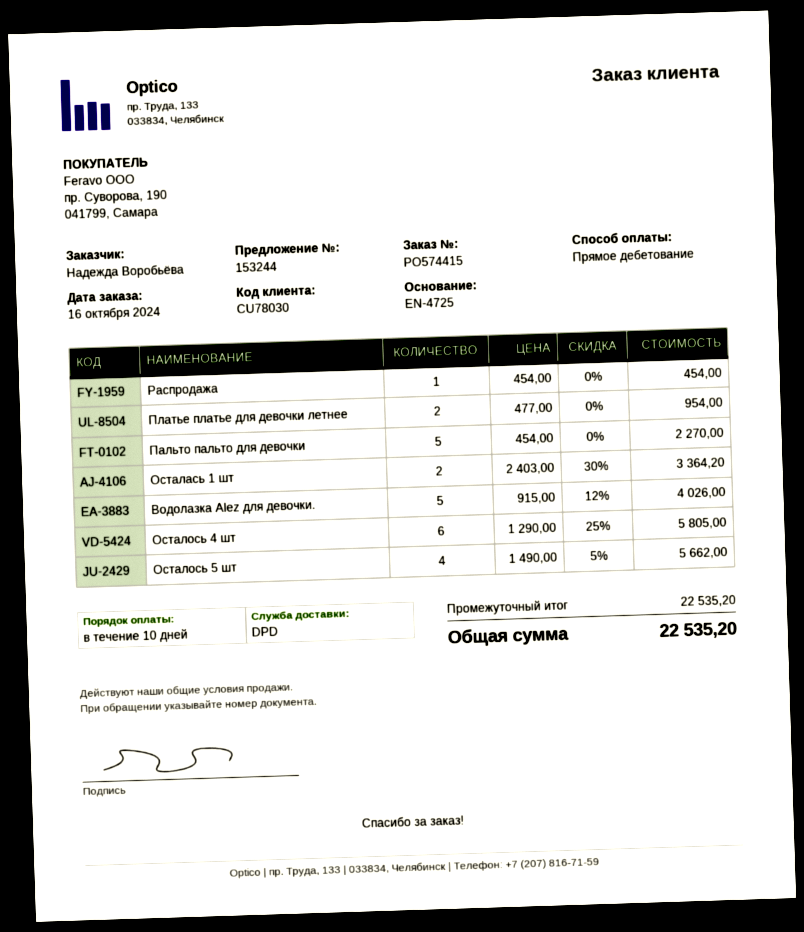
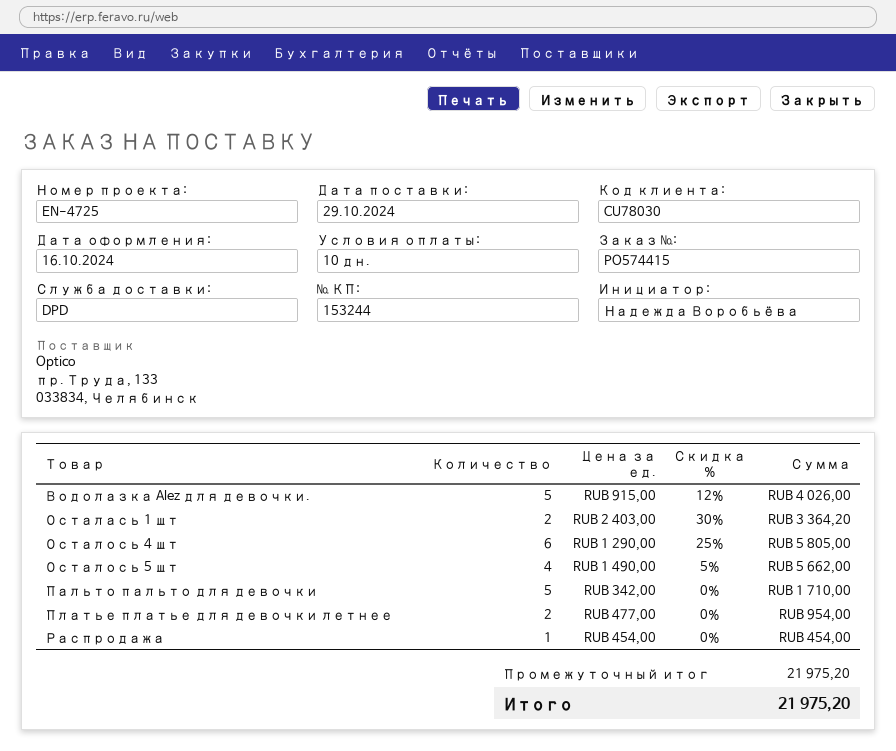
Пальто пальто для девочки: 5 x 454.00 = 2270.00 -> 5 x 342.00 = 1710.00
subtotal: 22535.20 -> 21975.20
total: 22535.20 -> 21975.20

